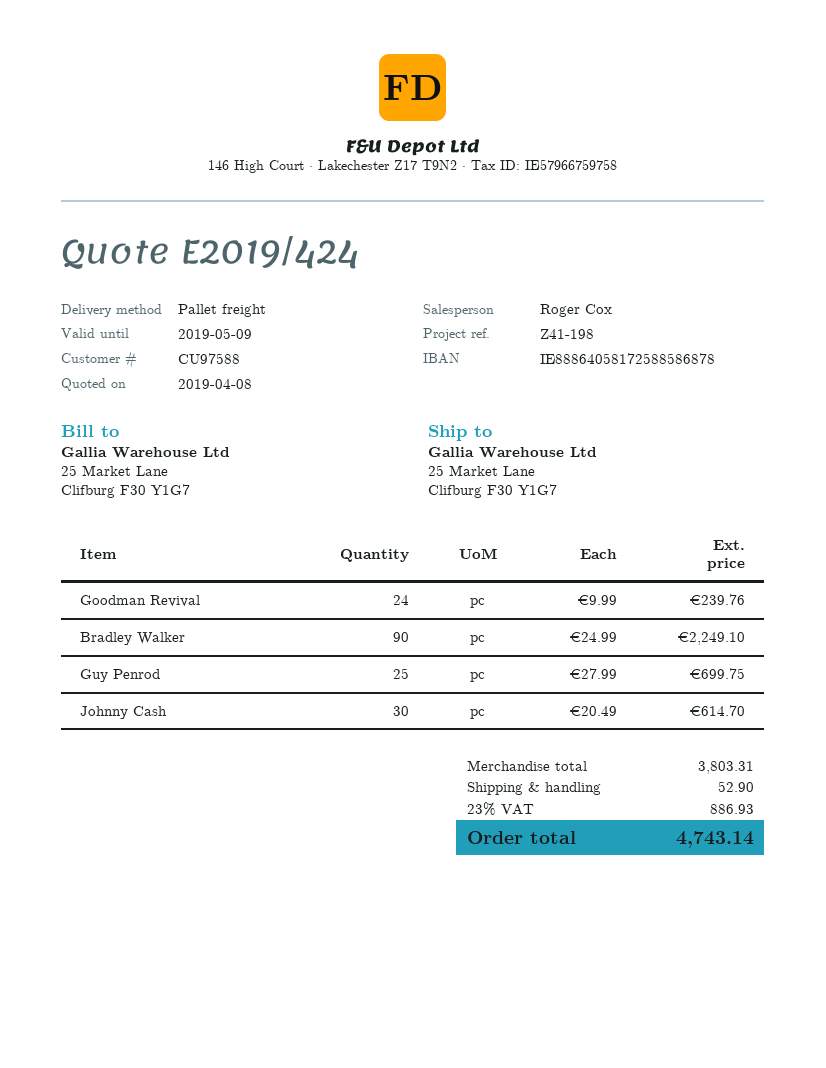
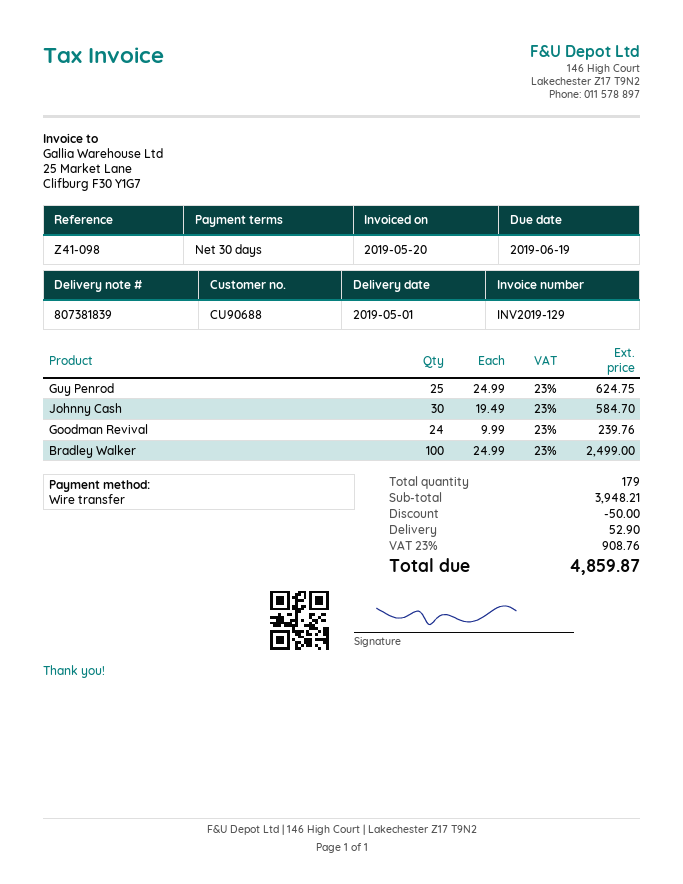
customer number: CU97588 -> CU90688
reference: Z41-198 -> Z41-098
Bradley Walker: 90 x 24.99 = 2249.10 -> 100 x 24.99 = 2499.00
Guy Penrod: 25 x 27.99 = 699.75 -> 25 x 24.99 = 624.75
Johnny Cash: 30 x 20.49 = 614.70 -> 30 x 19.49 = 584.70
subtotal: 3803.31 -> 3948.21
discount: none -> 50.00
tax: 23% = 886.93 -> 23% = 908.76
total: 4743.14 -> 4859.87

